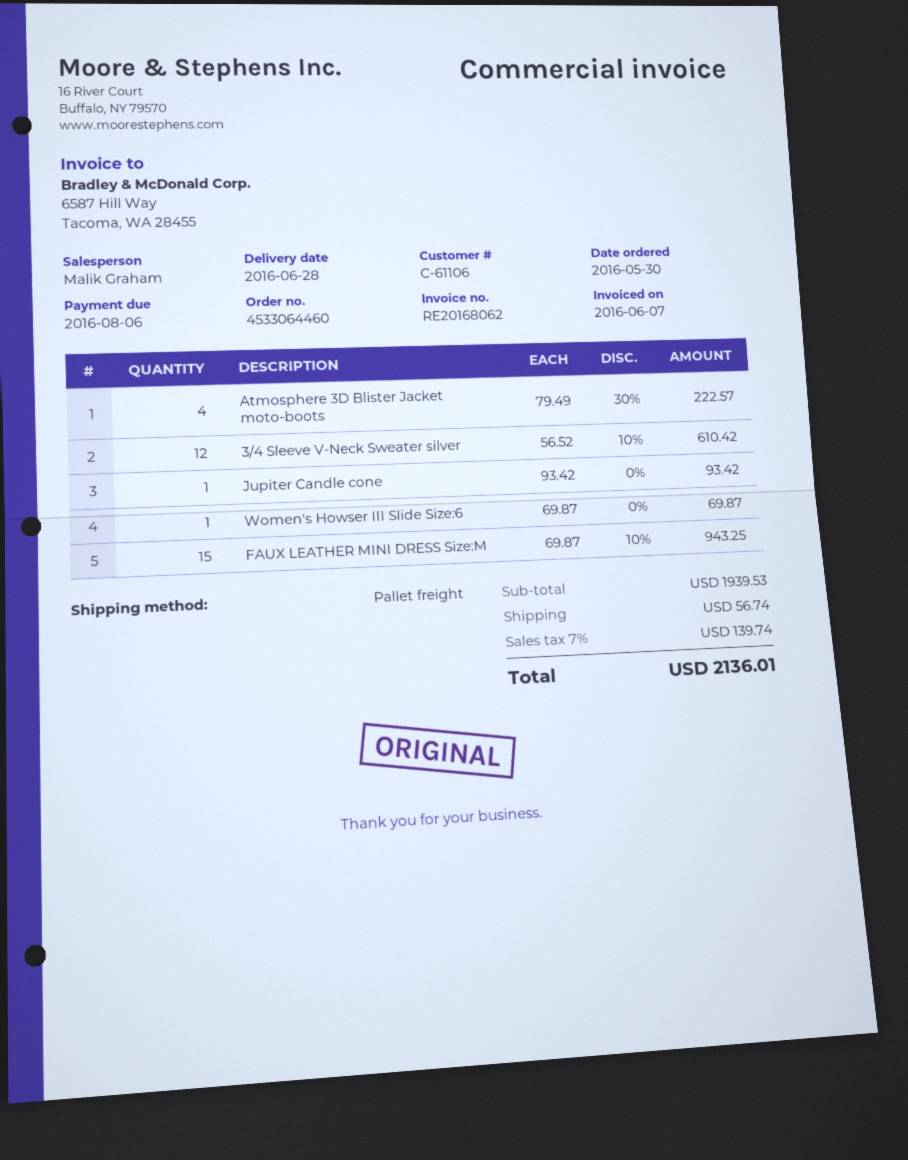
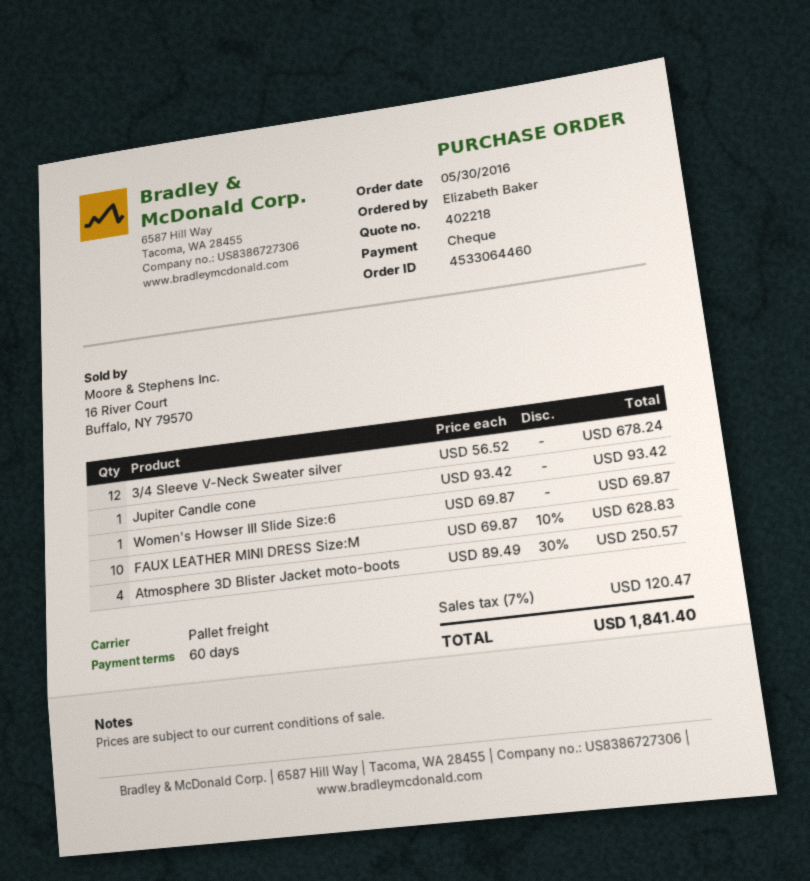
Atmosphere 3D Blister Jacket moto-boots: 4 x 79.49 - 30% = 222.57 -> 4 x 89.49 - 30% = 250.57
3/4 Sleeve V-Neck Sweater silver: 12 x 56.52 - 10% = 610.42 -> 12 x 56.52 = 678.24
FAUX LEATHER MINI DRESS Size:M: 15 x 69.87 - 10% = 943.25 -> 10 x 69.87 - 10% = 628.83
shipping: 56.74 -> none
tax: 7% = 139.74 -> 7% = 120.47
total: 2136.01 -> 1841.40

